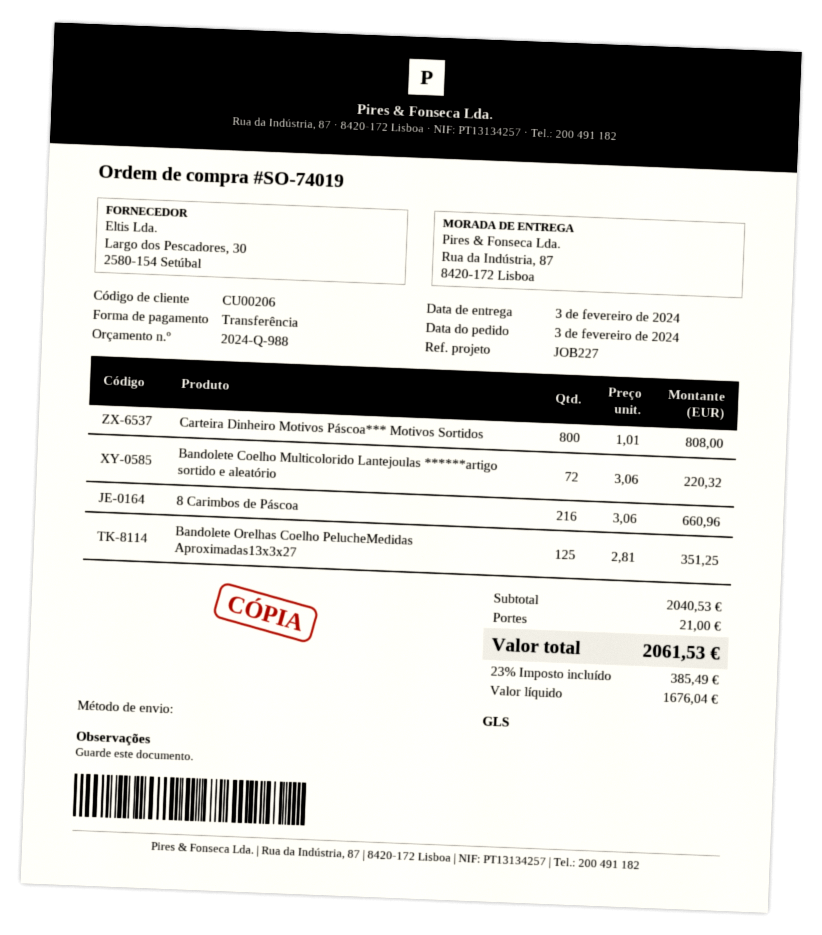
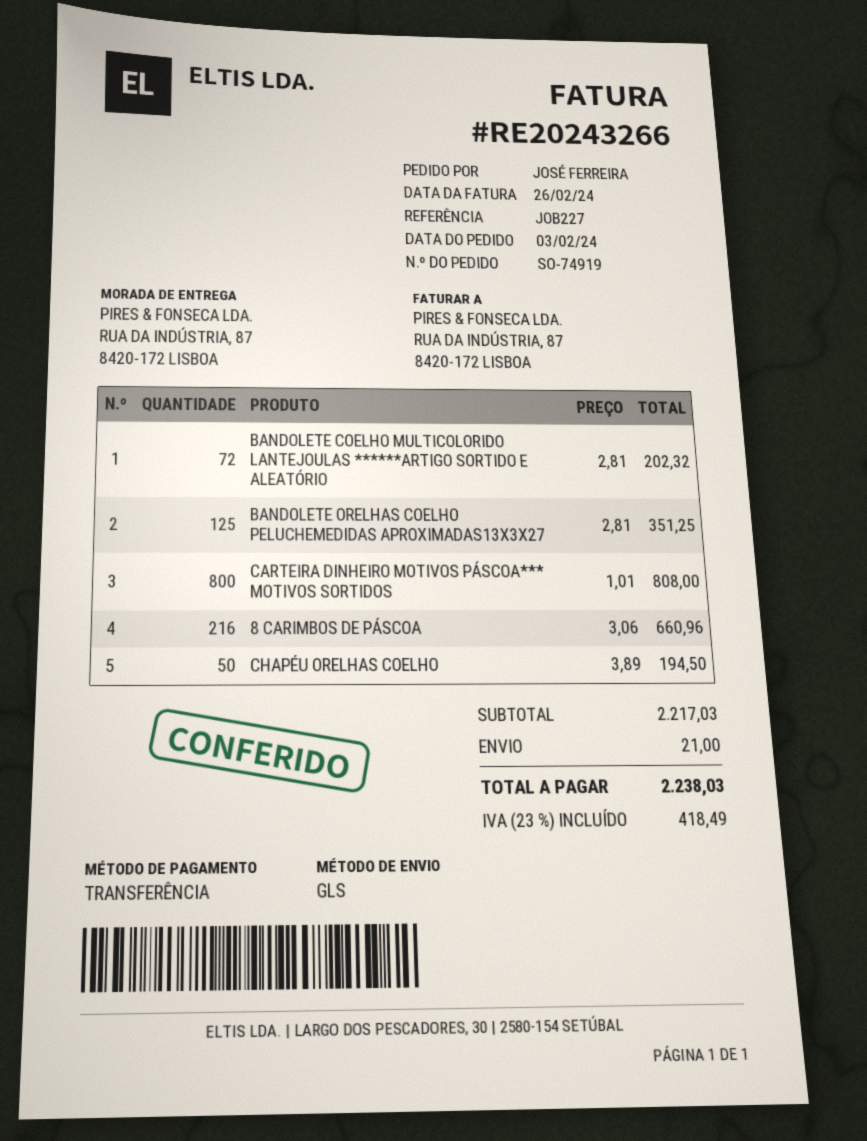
order number: SO-74019 -> SO-74919
Bandolete Coelho Multicolorido Lantejoulas ******artigo sortido e aleatório: 72 x 3.06 = 220.32 -> 72 x 2.81 = 202.32
CHAPÉU ORELHAS COELHO: none -> 50 x 3.89 = 194.50
subtotal: 2040.53 -> 2217.03
tax: 23% = 385.49 -> 23% = 418.49
total: 2061.53 -> 2238.03

